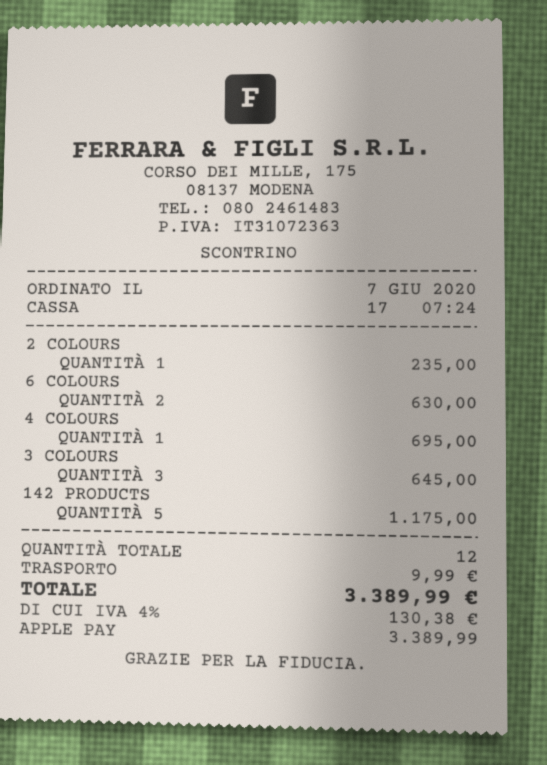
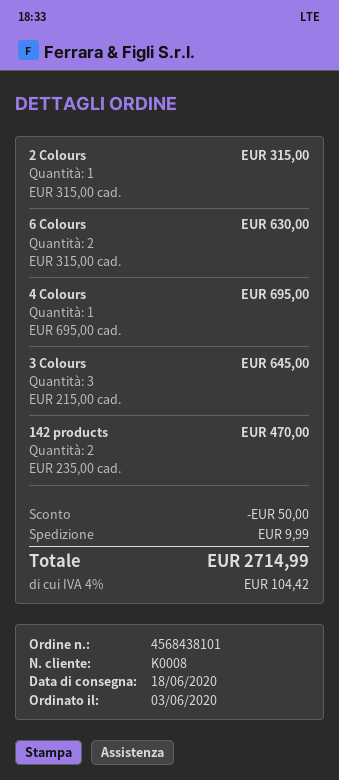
order date: 2020-06-07 -> 2020-06-03
2 COLOURS: 1 for 235.00 -> 1 for 315.00
142 PRODUCTS: 5 for 1175.00 -> 2 for 470.00
discount: none -> 50.00
tax: 4% = 130.38 -> 4% = 104.42
total: 3389.99 -> 2714.99

